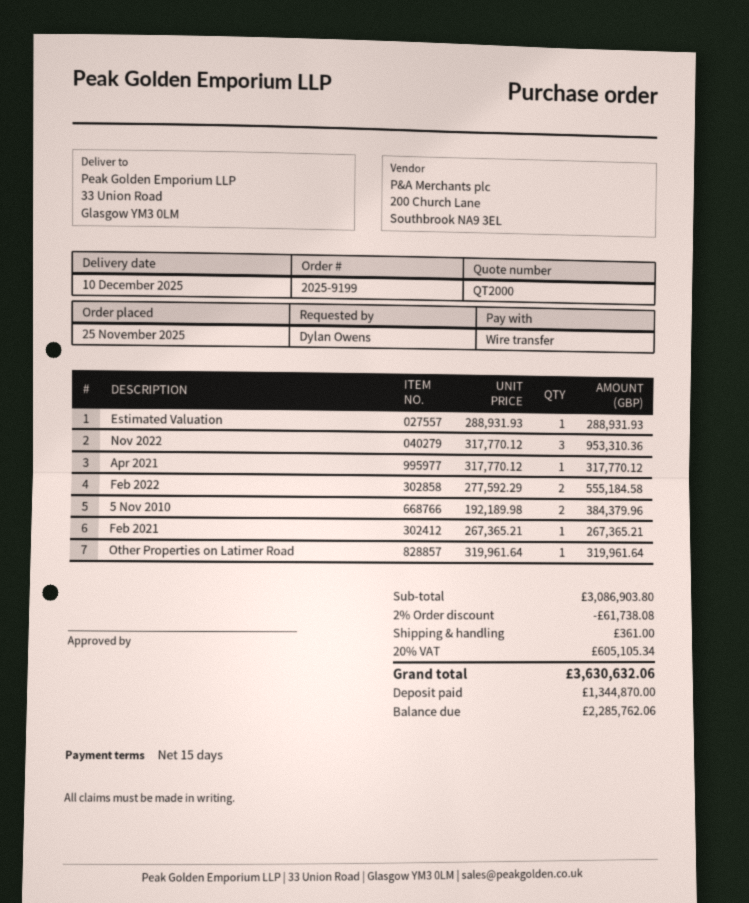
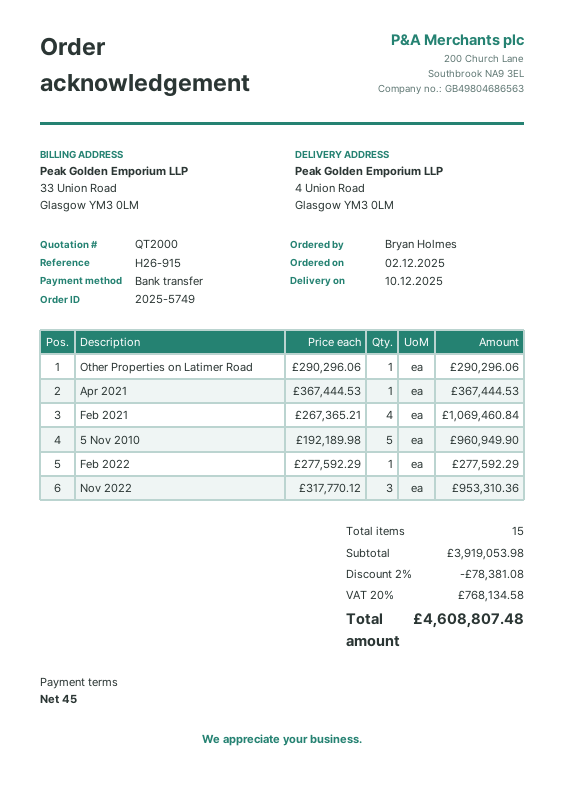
order number: 2025-9199 -> 2025-5749
order date: 2025-11-25 -> 2025-12-02
payment terms: 15 days -> 45 days
ordered by: Dylan Owens -> Bryan Holmes
ship to: 33 Union Road, Glasgow YM3 0LM -> 4 Union Road, Glasgow YM3 0LM
Estimated Valuation: 1 x 288931.93 = 288931.93 -> none
Apr 2021: 1 x 317770.12 = 317770.12 -> 1 x 367444.53 = 367444.53
Feb 2022: 2 x 277592.29 = 555184.58 -> 1 x 277592.29 = 277592.29
5 Nov 2010: 2 x 192189.98 = 384379.96 -> 5 x 192189.98 = 960949.90
Feb 2021: 1 x 267365.21 = 267365.21 -> 4 x 267365.21 = 1069460.84
Other Properties on Latimer Road: 1 x 319961.64 = 319961.64 -> 1 x 290296.06 = 290296.06
subtotal: 3086903.80 -> 3919053.98
discount: 2% = 61738.08 -> 2% = 78381.08
shipping: 361.00 -> none
tax: 20% = 605105.34 -> 20% = 768134.58
total: 3630632.06 -> 4608807.48

